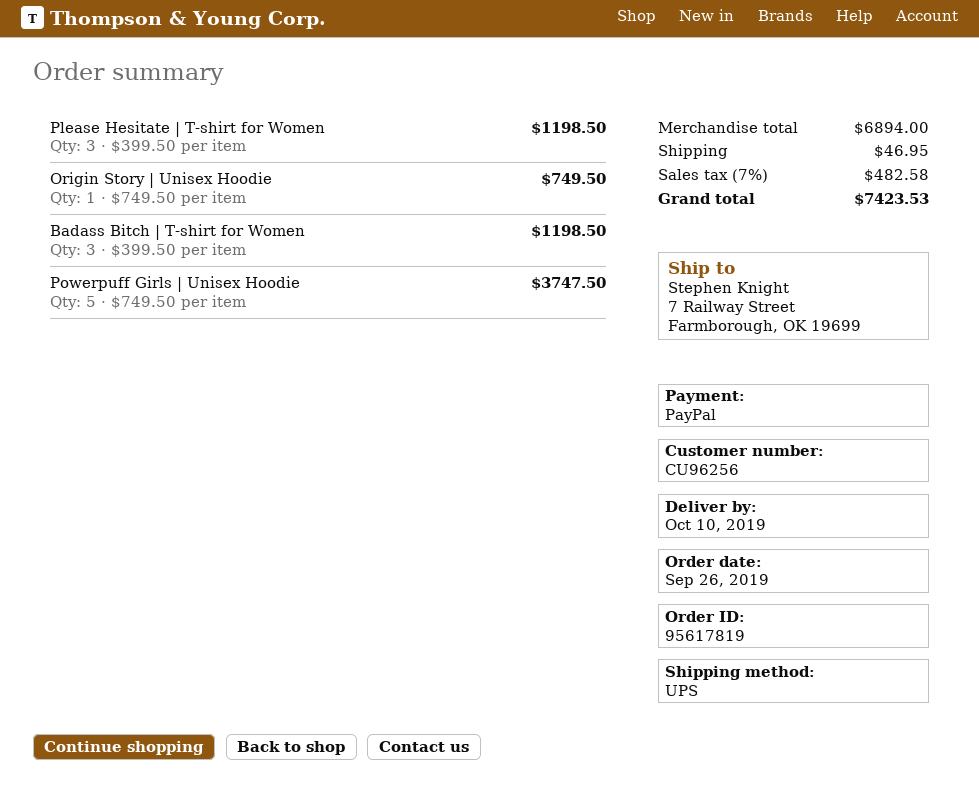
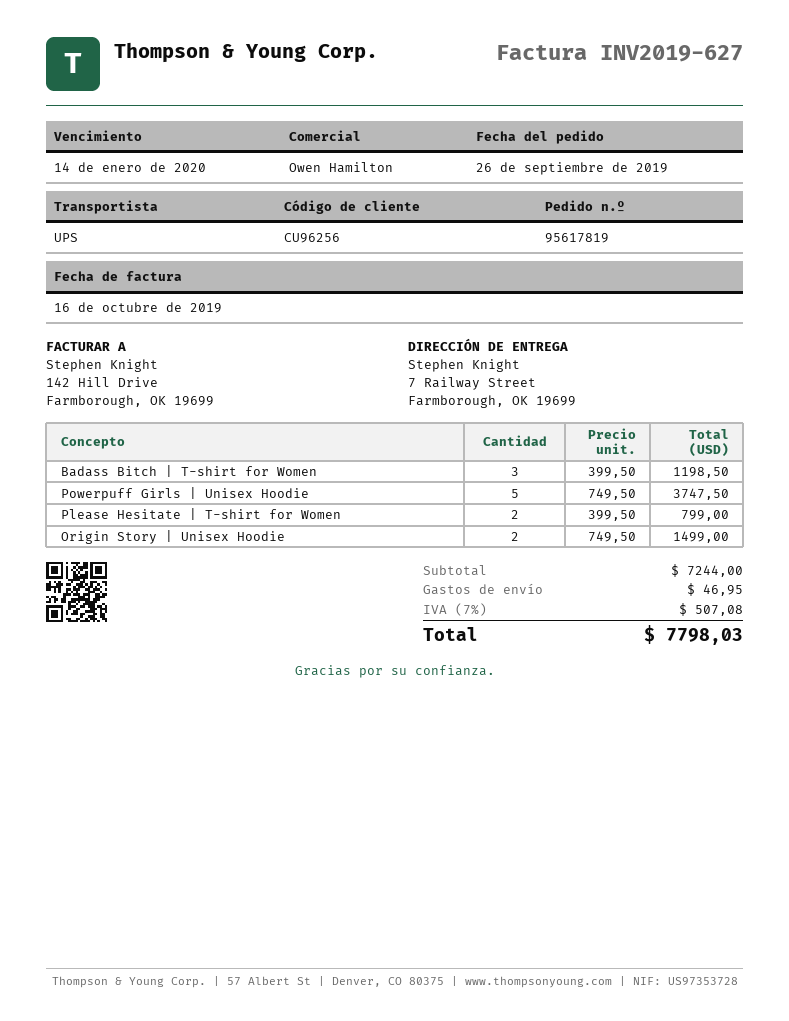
Please Hesitate | T-shirt for Women: 3 x 399.50 = 1198.50 -> 2 x 399.50 = 799.00
Origin Story | Unisex Hoodie: 1 x 749.50 = 749.50 -> 2 x 749.50 = 1499.00
subtotal: 6894.00 -> 7244.00
tax: 7% = 482.58 -> 7% = 507.08
total: 7423.53 -> 7798.03

